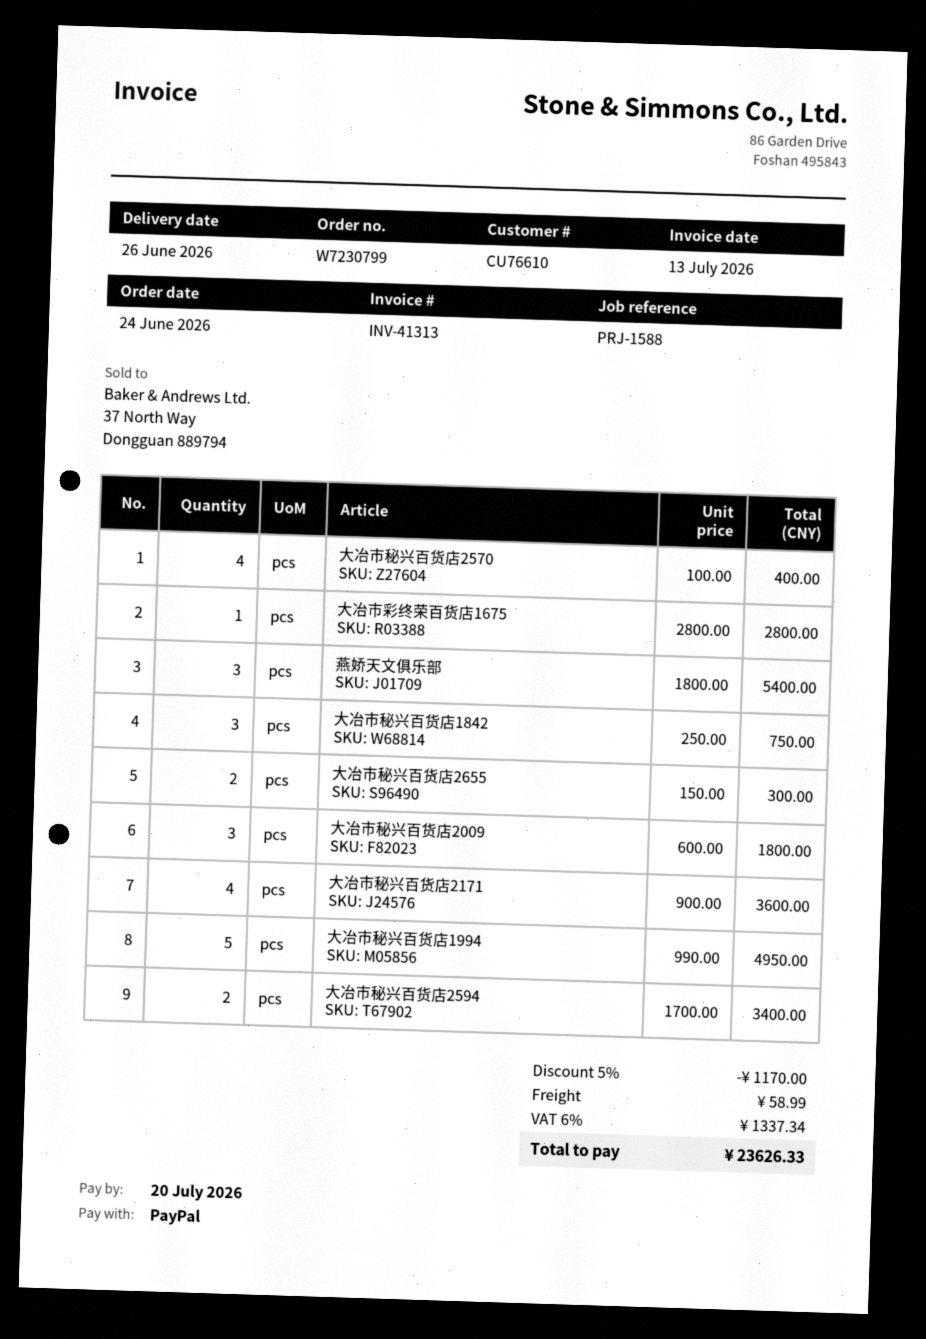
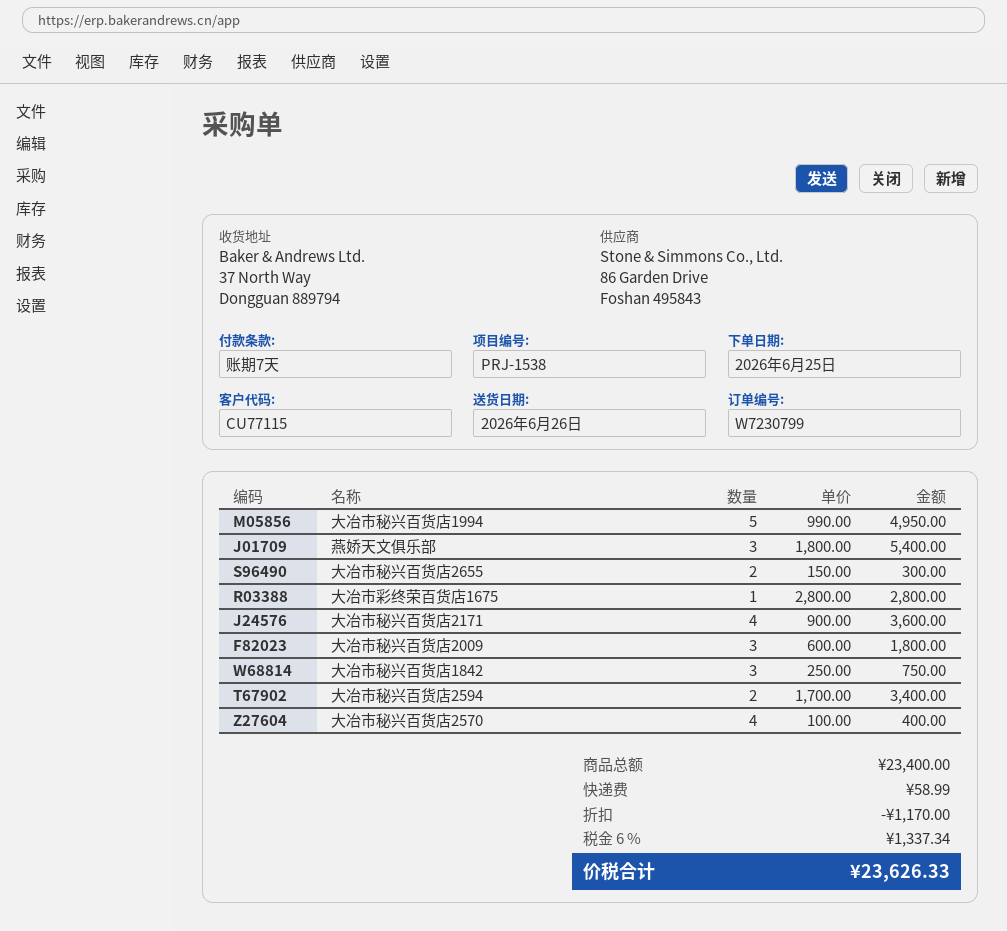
order date: 2026-06-24 -> 2026-06-25
customer number: CU76610 -> CU77115
reference: PRJ-1588 -> PRJ-1538

